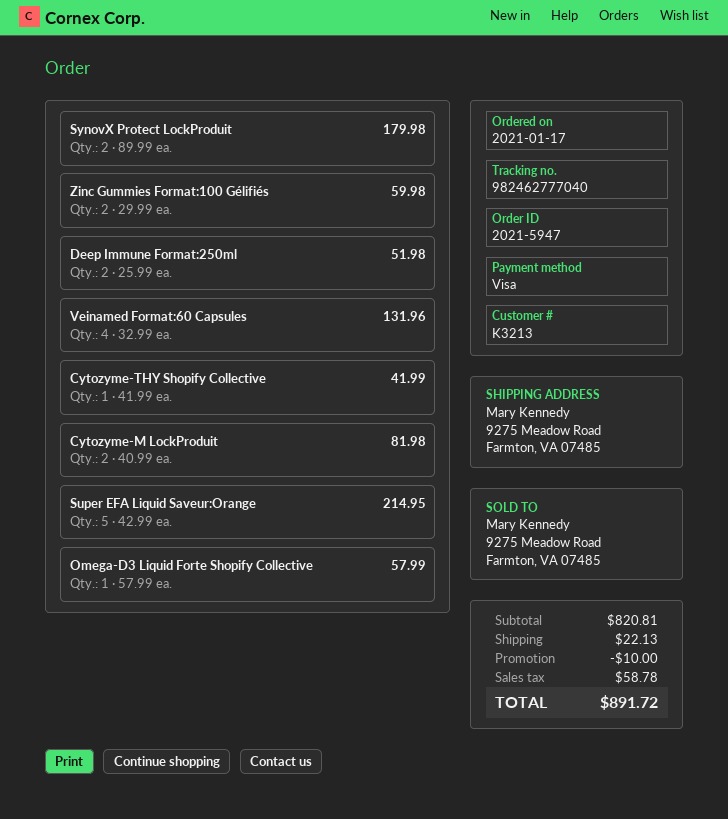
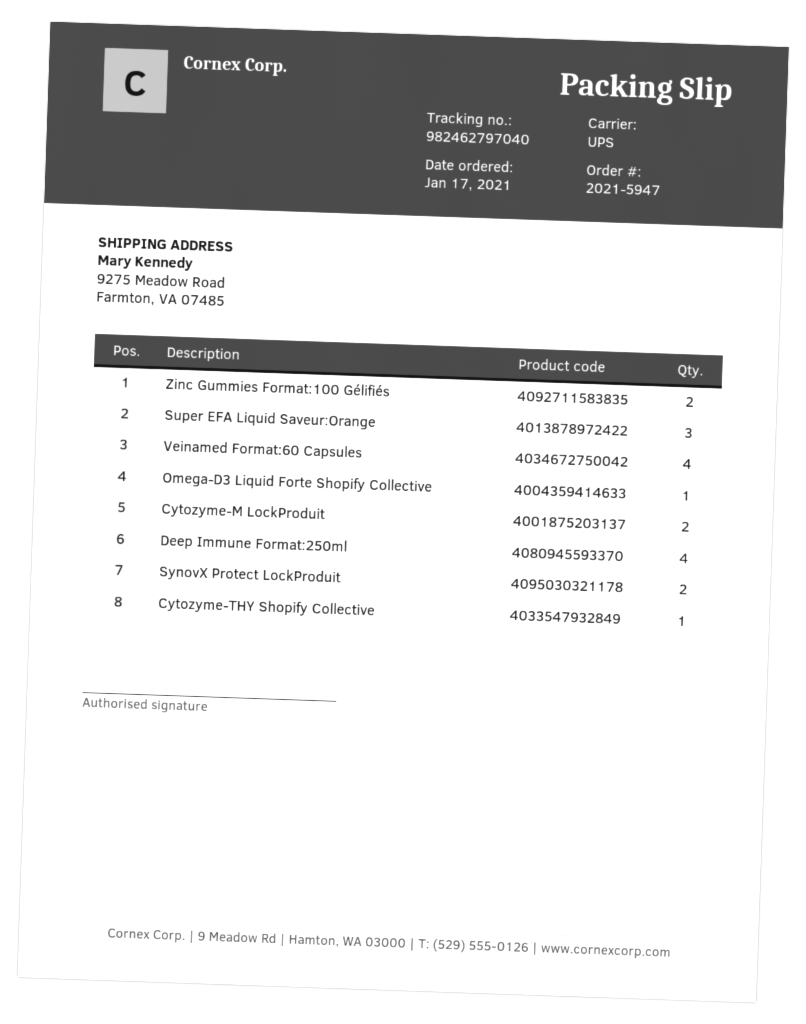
tracking number: 982462777040 -> 982462797040
Deep Immune Format:250ml: 2 -> 4
Super EFA Liquid Saveur:Orange: 5 -> 3

